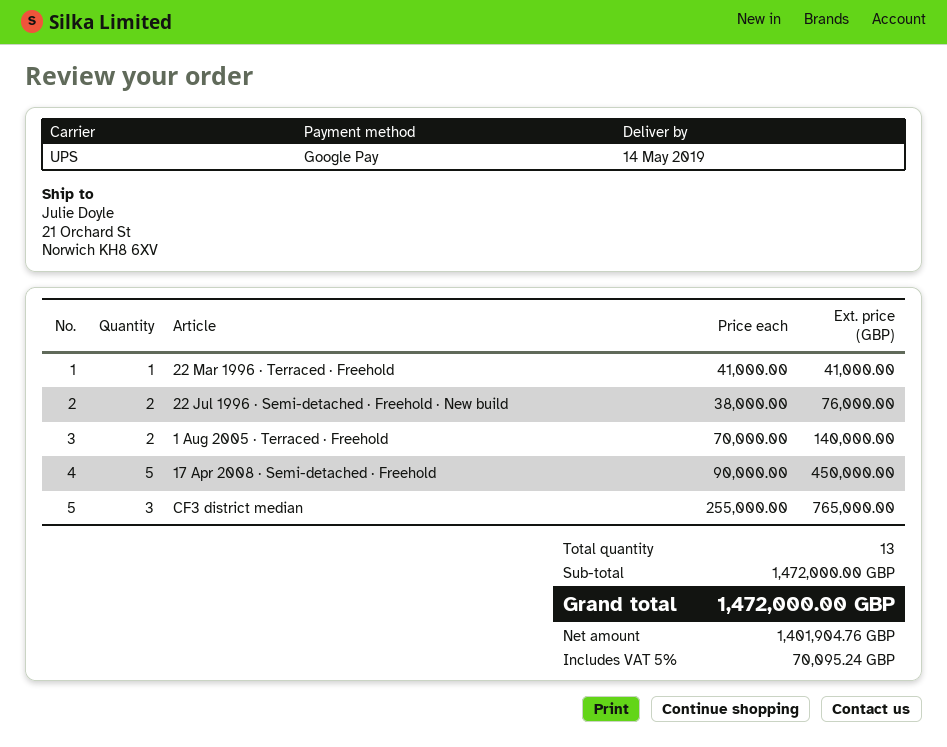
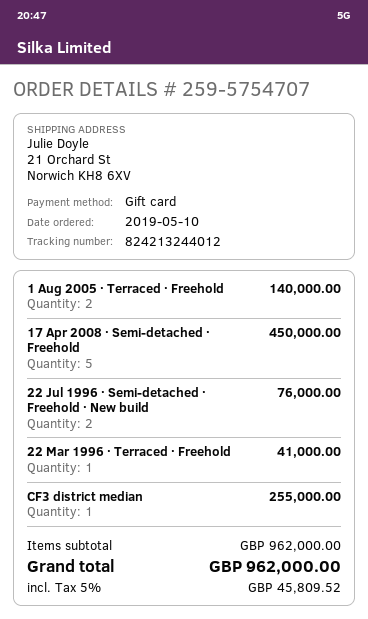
payment method: Google Pay -> gift card
CF3 district median: 3 for 765000.00 -> 1 for 255000.00
subtotal: 1472000.00 -> 962000.00
tax: 5% = 70095.24 -> 5% = 45809.52
total: 1472000.00 -> 962000.00

